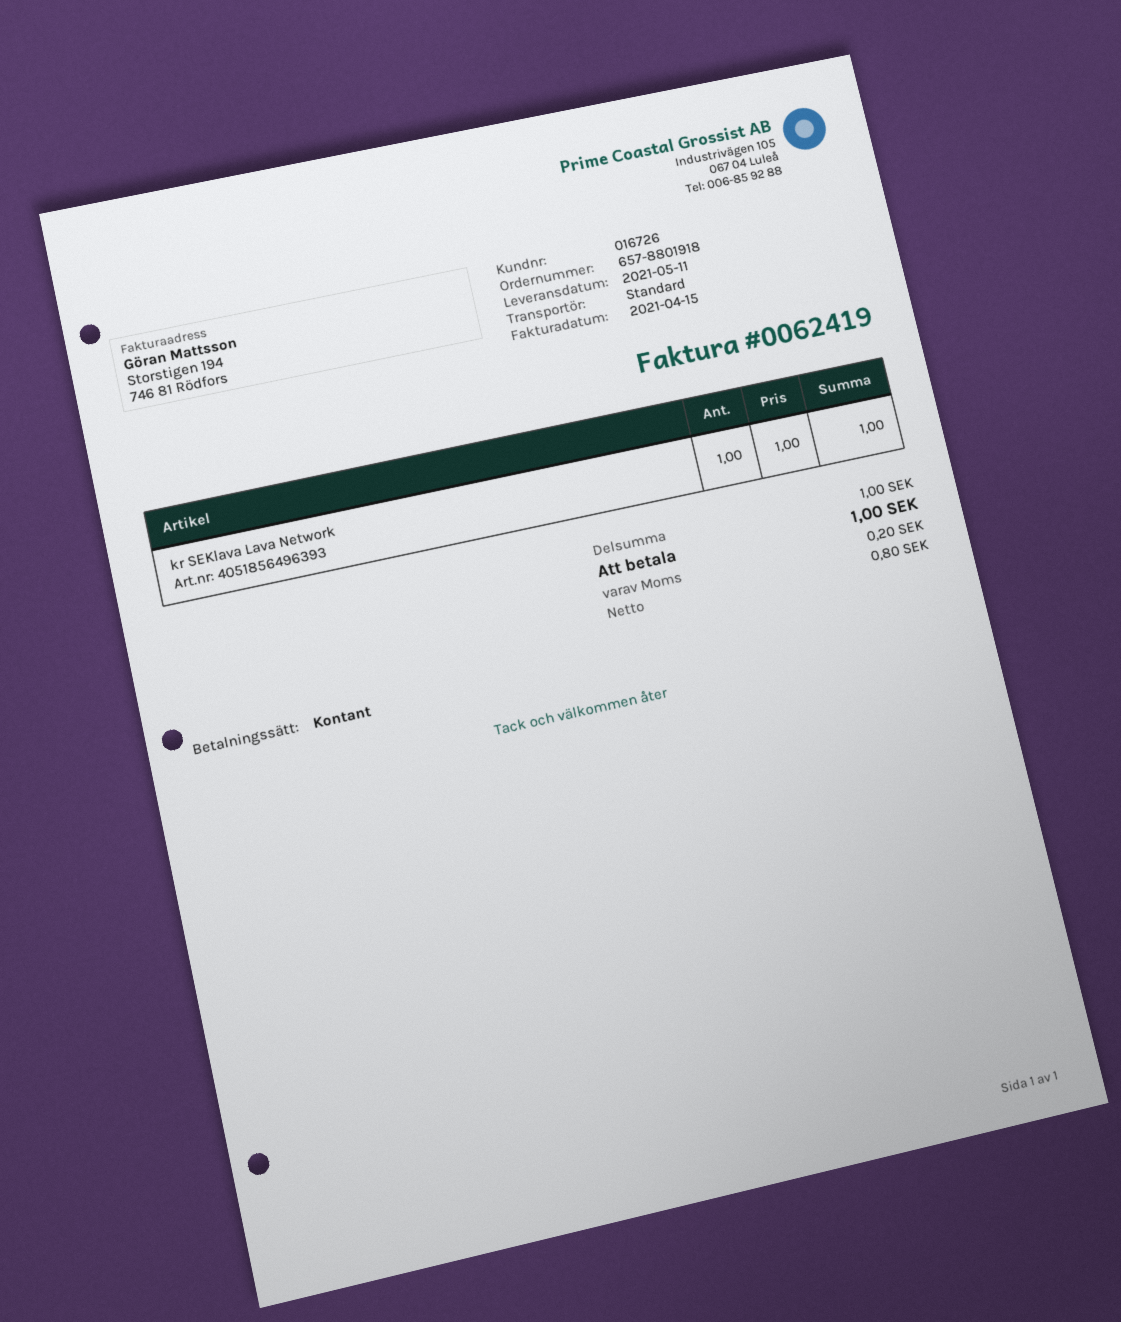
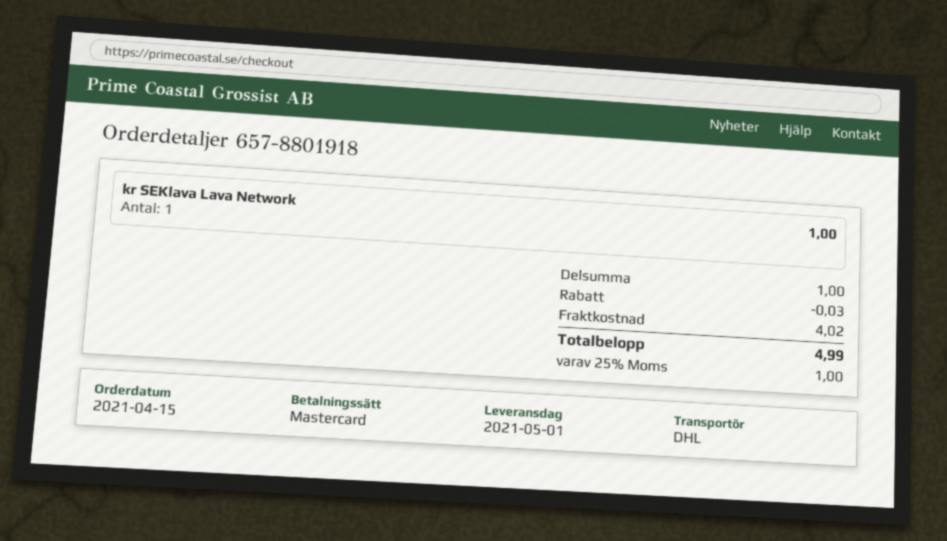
delivery date: 2021-05-11 -> 2021-05-01
payment method: cash -> Mastercard
shipping method: standard -> DHL
discount: none -> 0.03
shipping: none -> 4.02
tax: 0.20 -> 1.00
total: 1.00 -> 4.99

